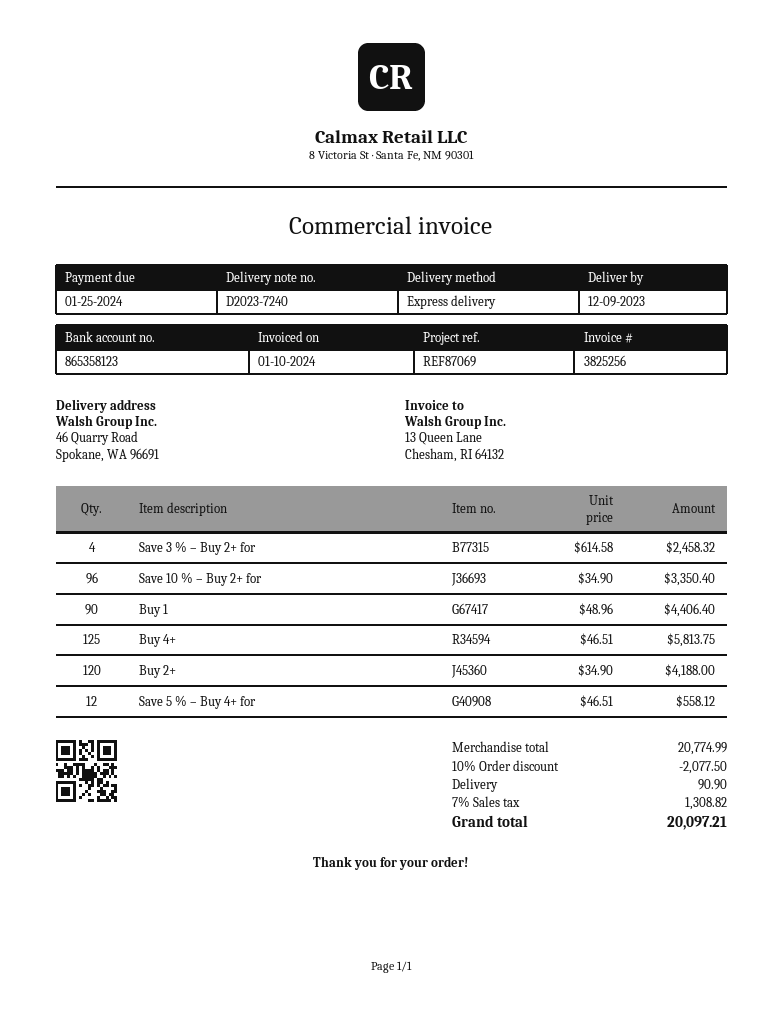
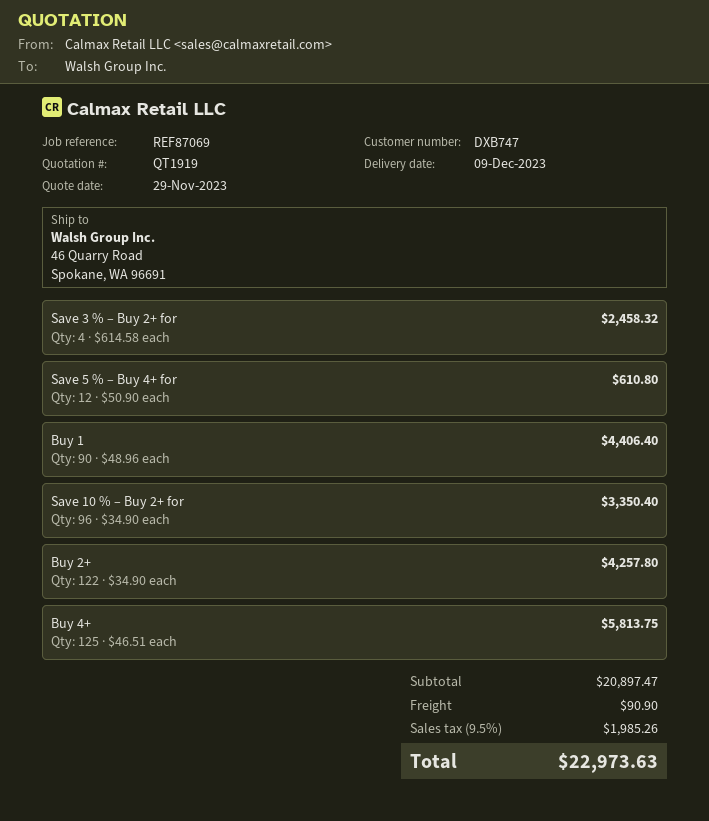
Buy 2+: 120 x 34.90 = 4188.00 -> 122 x 34.90 = 4257.80
Save 5 % – Buy 4+ for: 12 x 46.51 = 558.12 -> 12 x 50.90 = 610.80
subtotal: 20774.99 -> 20897.47
discount: 10% = 2077.50 -> none
tax: 7% = 1308.82 -> 9.5% = 1985.26
total: 20097.21 -> 22973.63

